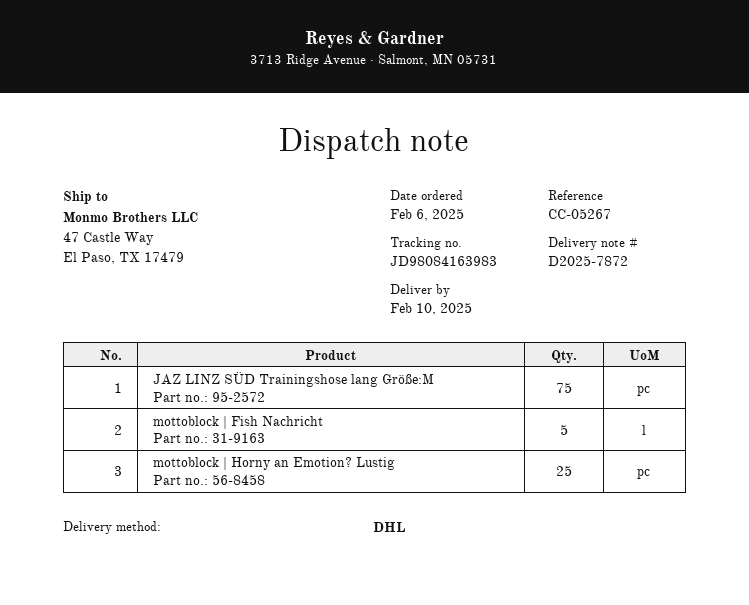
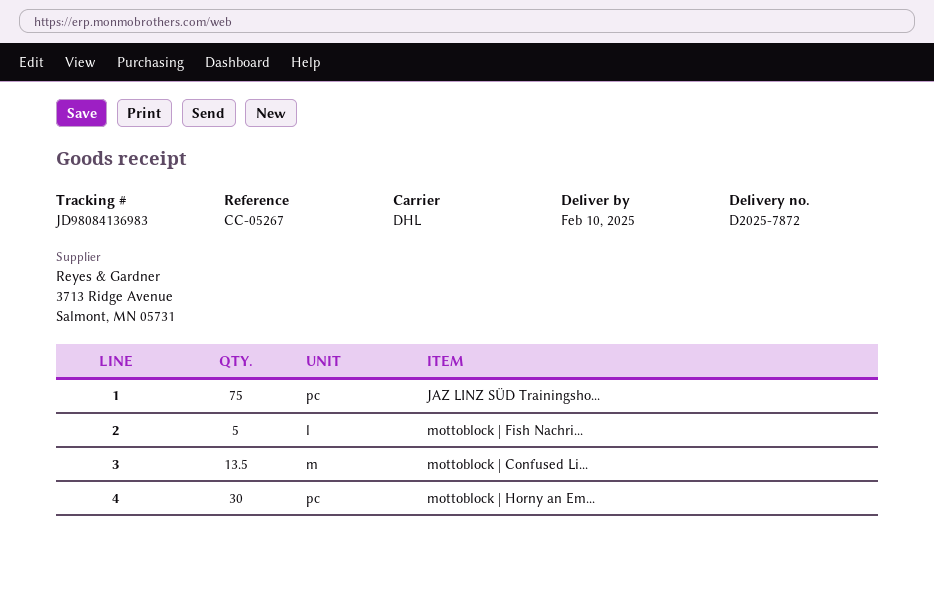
tracking number: JD98084163983 -> JD98084136983
mottoblock | Horny an Emotion? Lustig: 25 -> 30
mottoblock | Confused Li...: none -> 13.5

